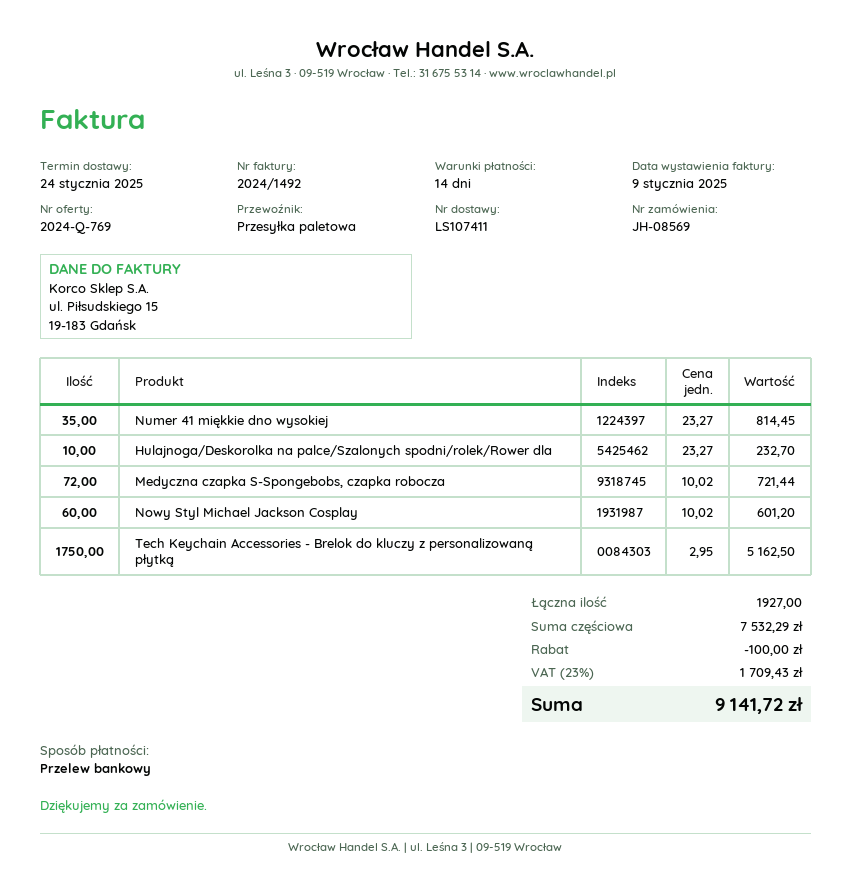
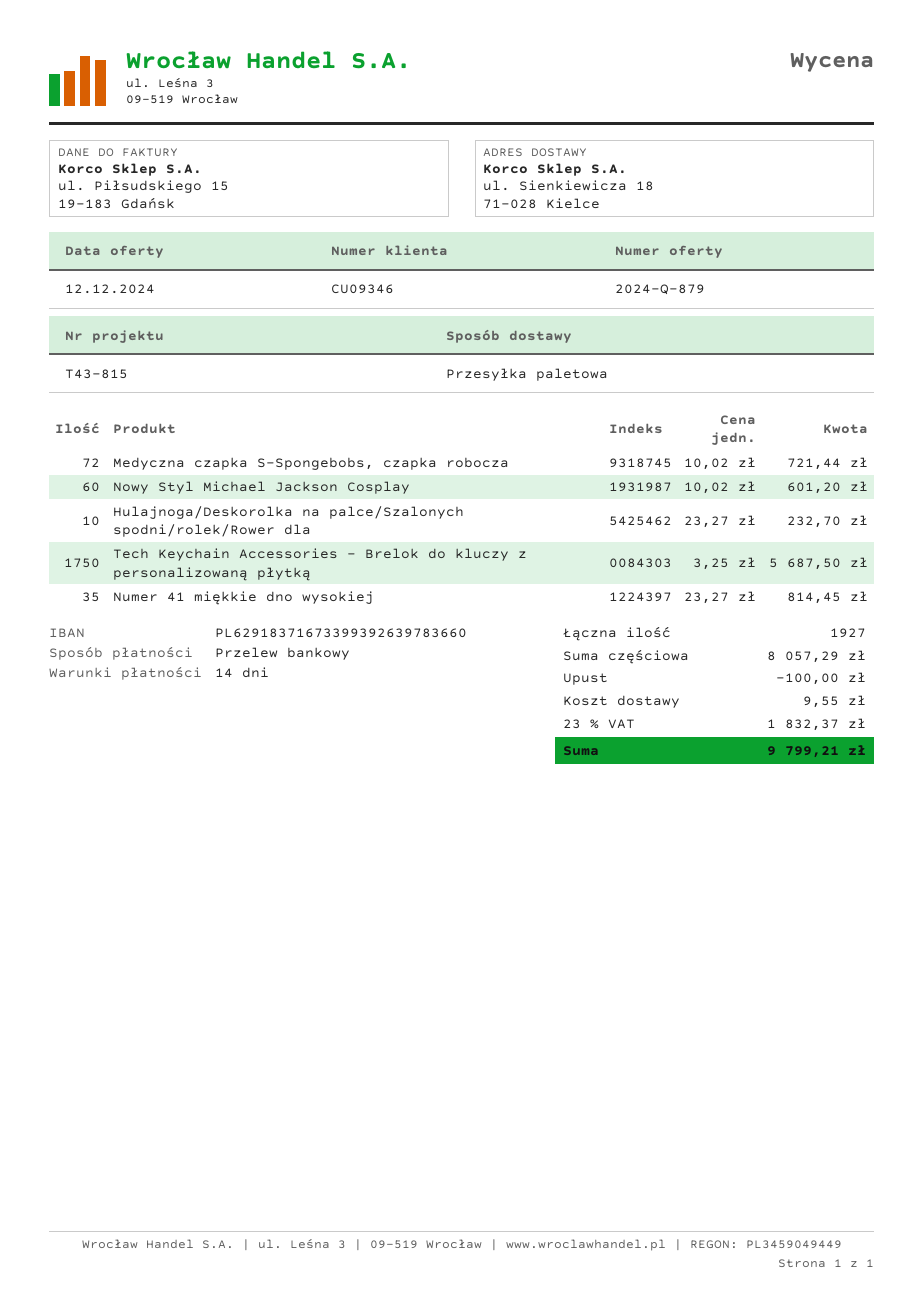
quote number: 2024-Q-769 -> 2024-Q-879
Tech Keychain Accessories - Brelok do kluczy z personalizowaną płytką: 1750 x 2.95 = 5162.50 -> 1750 x 3.25 = 5687.50
subtotal: 7532.29 -> 8057.29
shipping: none -> 9.55
tax: 23% = 1709.43 -> 23% = 1832.37
total: 9141.72 -> 9799.21

